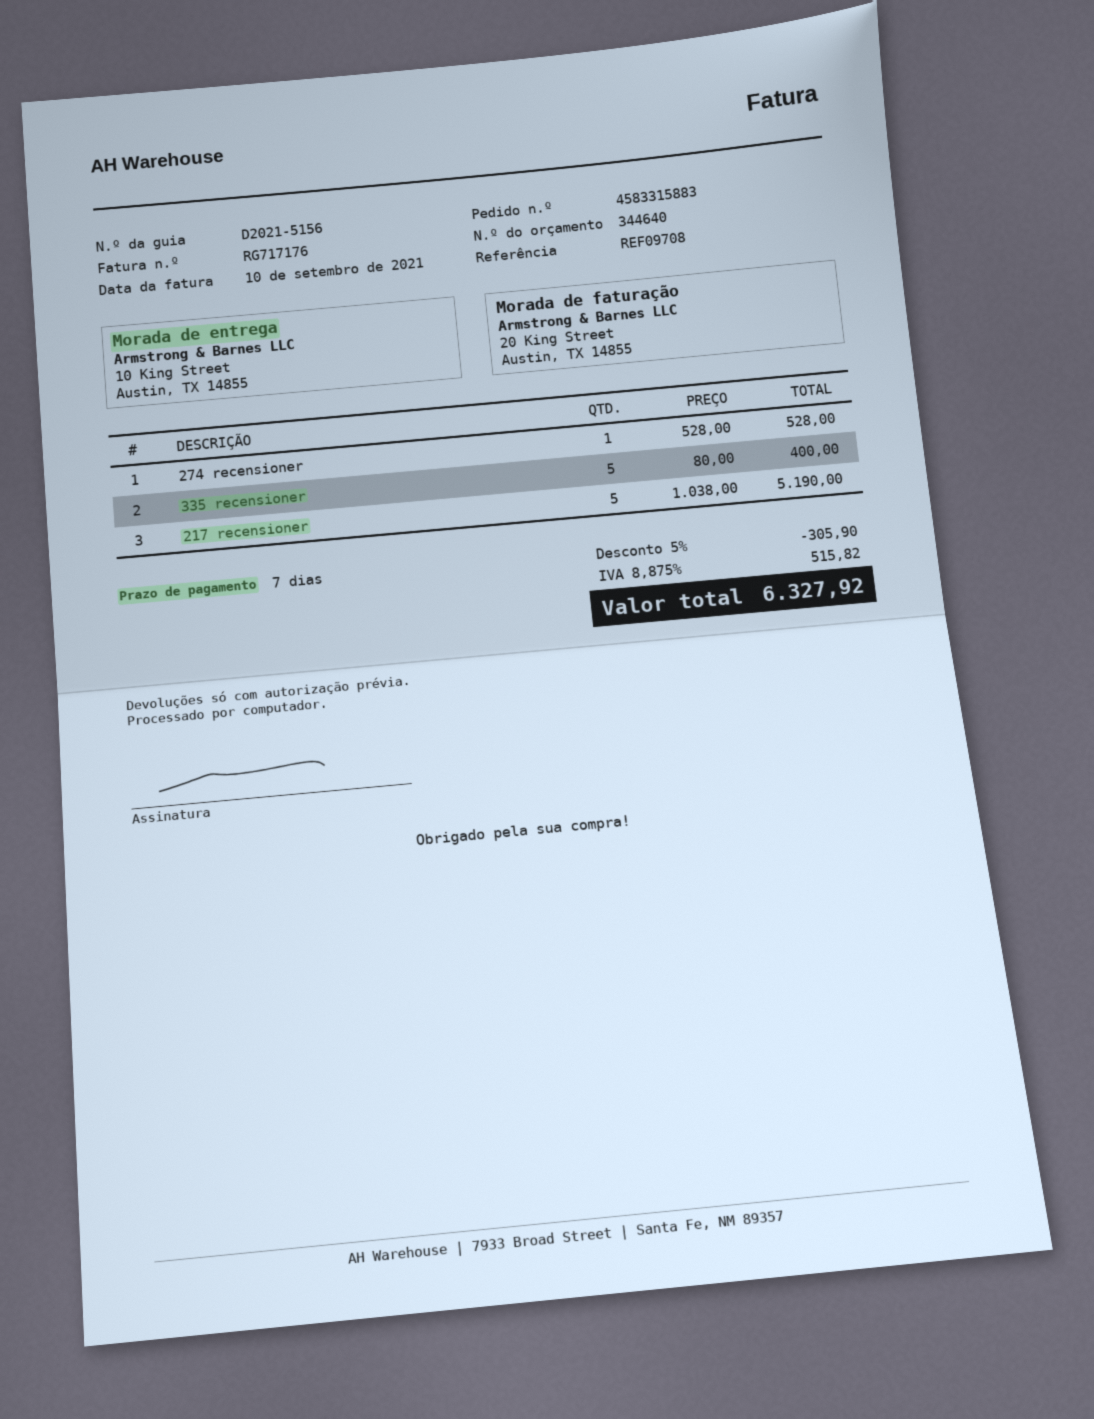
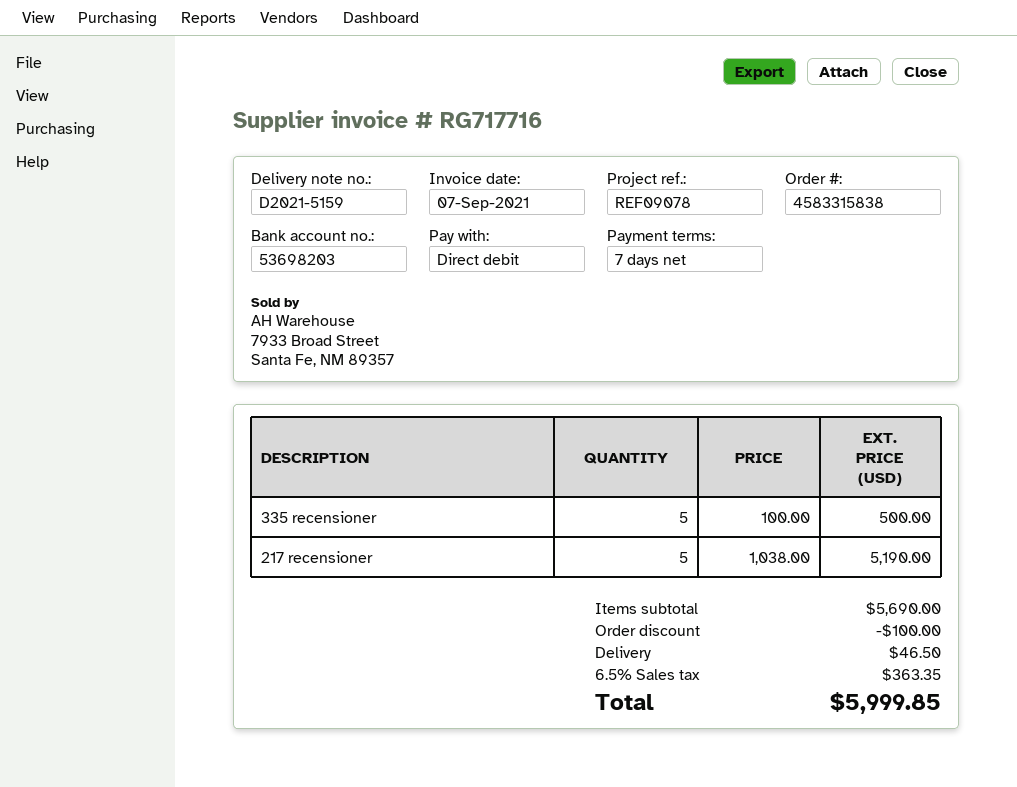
order number: 4583315883 -> 4583315838
delivery note number: D2021-5156 -> D2021-5159
invoice number: RG717176 -> RG717716
invoice date: 2021-09-10 -> 2021-09-07
reference: REF09708 -> REF09078
274 recensioner: 1 x 528.00 = 528.00 -> none
335 recensioner: 5 x 80.00 = 400.00 -> 5 x 100.00 = 500.00
discount: 305.90 -> 100.00
shipping: none -> 46.50
tax: 8.875% = 515.82 -> 6.5% = 363.35
total: 6327.92 -> 5999.85

